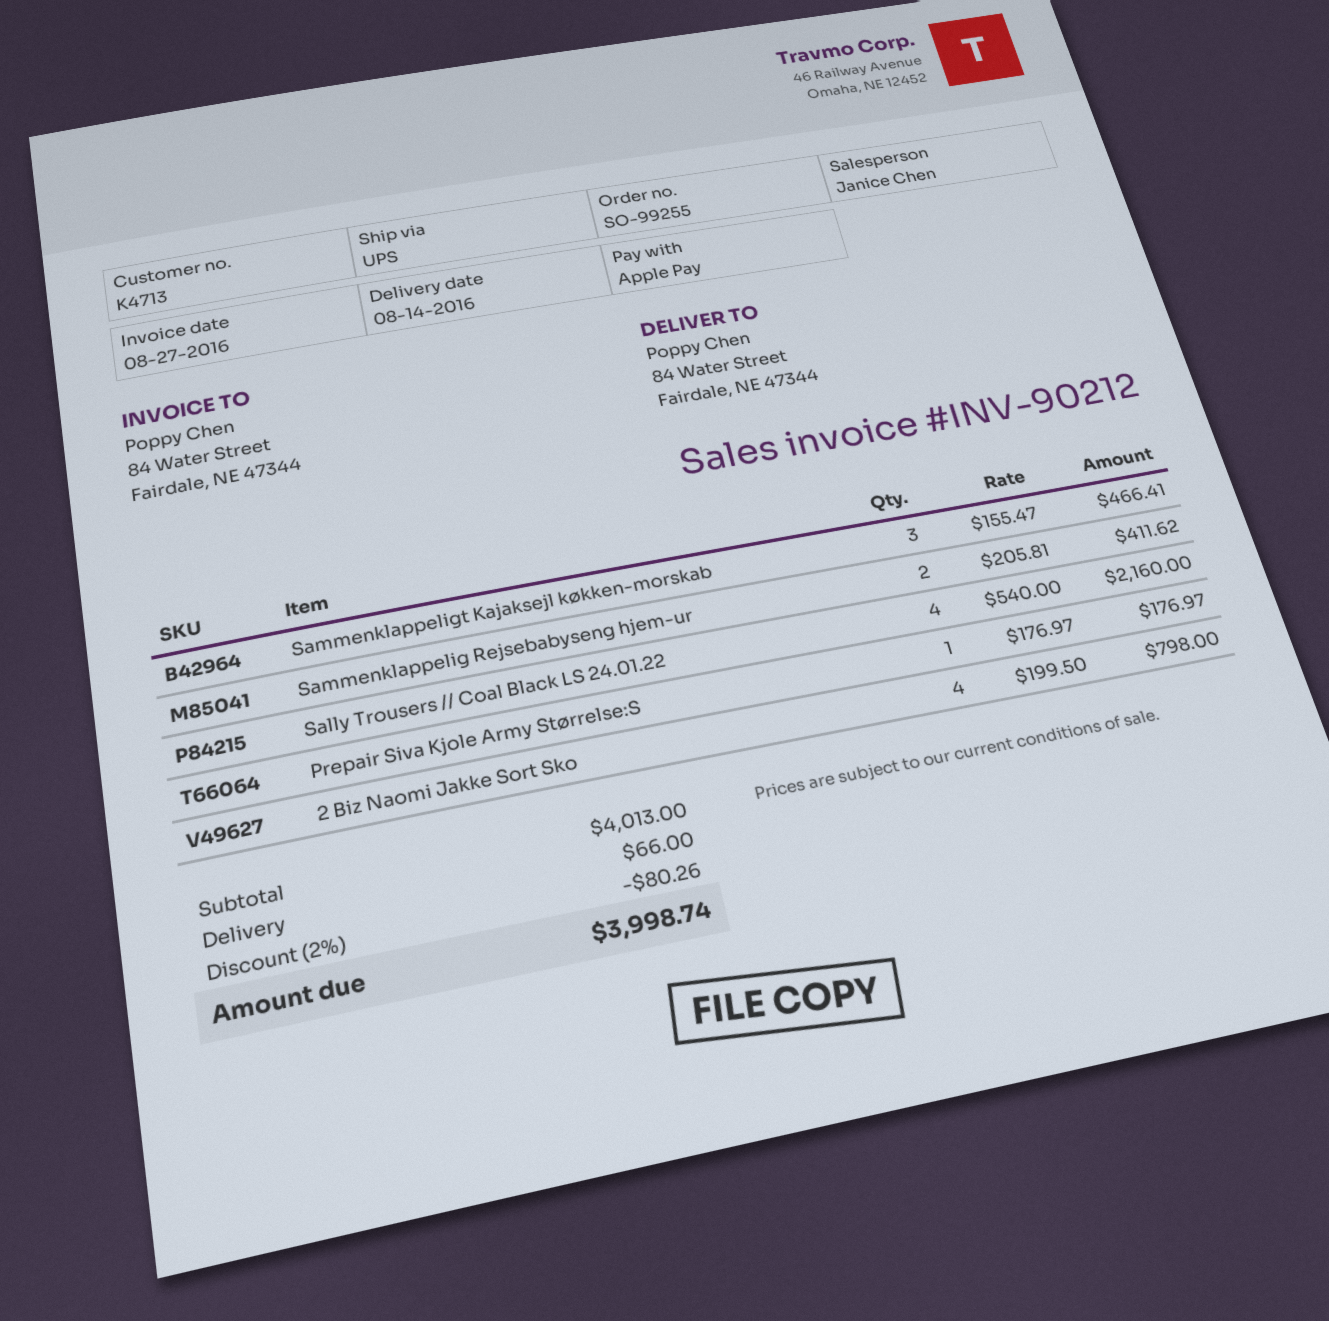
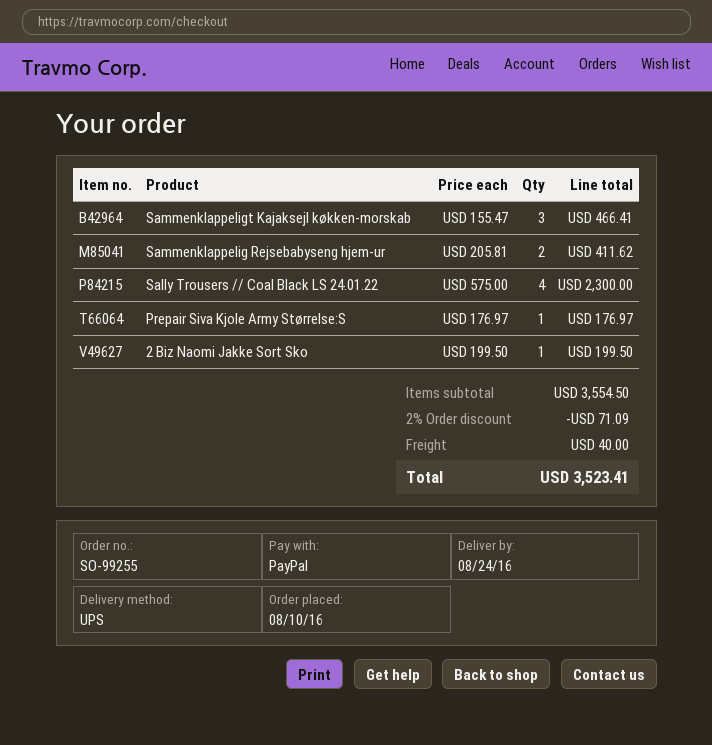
delivery date: 2016-08-14 -> 2016-08-24
payment method: Apple Pay -> PayPal
Sally Trousers // Coal Black LS 24.01.22: 4 x 540.00 = 2160.00 -> 4 x 575.00 = 2300.00
2 Biz Naomi Jakke Sort Sko: 4 x 199.50 = 798.00 -> 1 x 199.50 = 199.50
subtotal: 4013.00 -> 3554.50
discount: 2% = 80.26 -> 2% = 71.09
shipping: 66.00 -> 40.00
total: 3998.74 -> 3523.41

